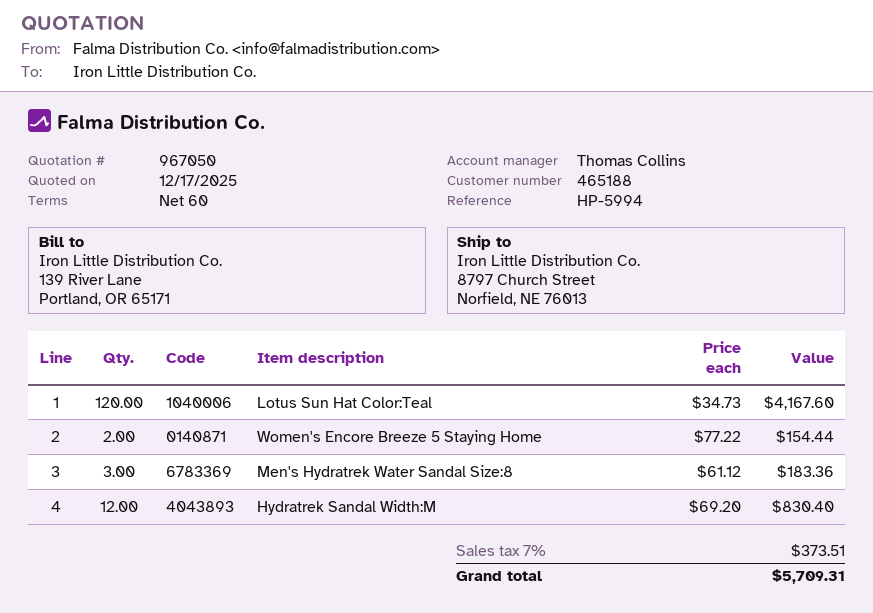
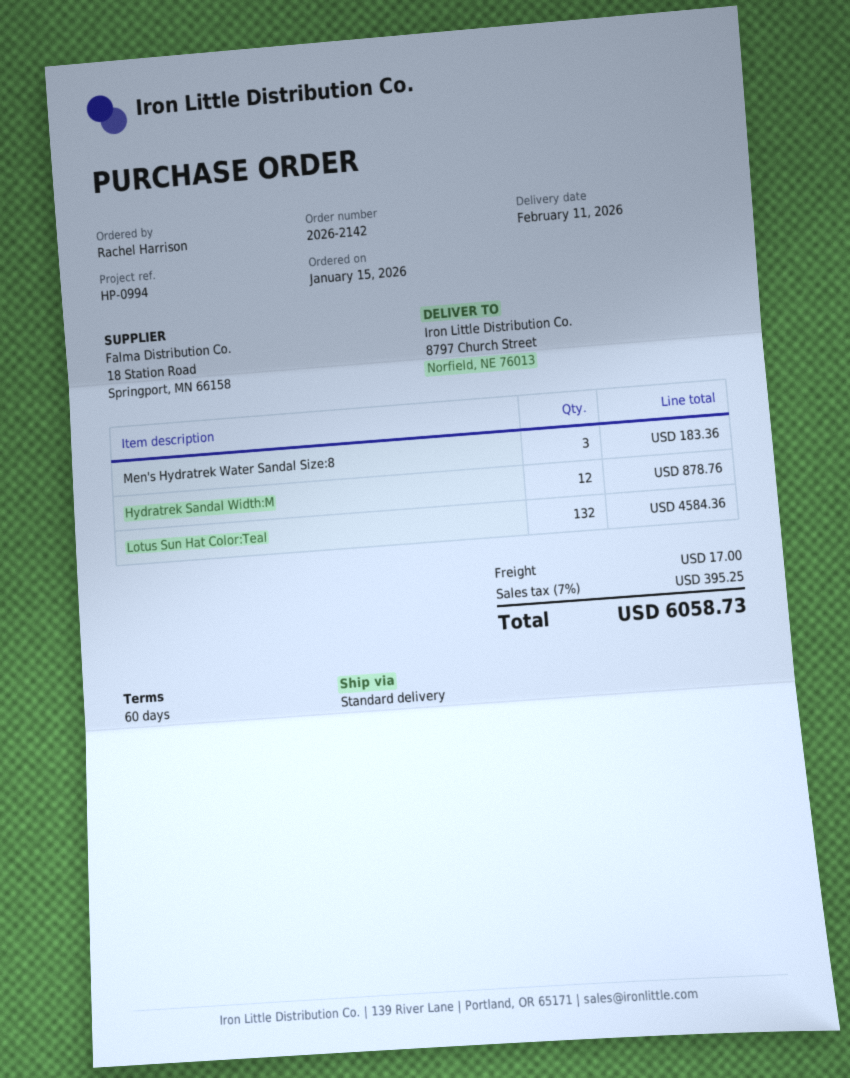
reference: HP-5994 -> HP-0994
Lotus Sun Hat Color:Teal: 120 for 4167.60 -> 132 for 4584.36
Women's Encore Breeze 5 Staying Home: 2 for 154.44 -> none
Hydratrek Sandal Width:M: 12 for 830.40 -> 12 for 878.76
shipping: none -> 17.00
tax: 7% = 373.51 -> 7% = 395.25
total: 5709.31 -> 6058.73

